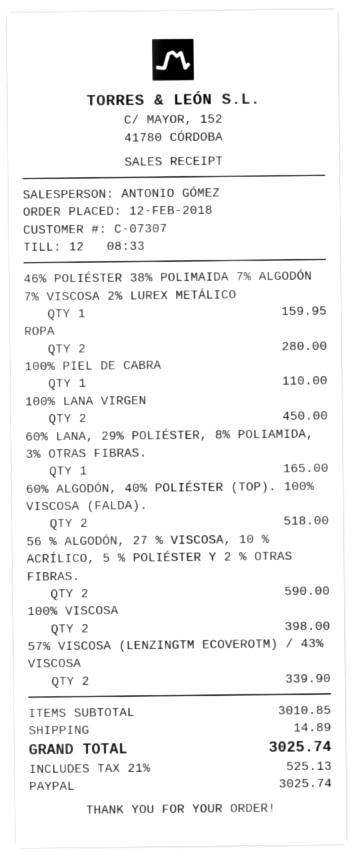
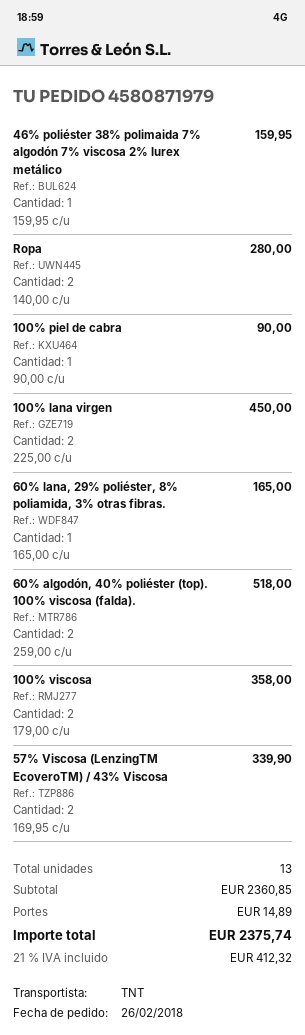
order date: 2018-02-12 -> 2018-02-26
100% PIEL DE CABRA: 1 for 110.00 -> 1 for 90.00
56 % ALGODÓN, 27 % VISCOSA, 10 % ACRÍLICO, 5 % POLIÉSTER Y 2 % OTRAS FIBRAS.: 2 for 590.00 -> none
100% VISCOSA: 2 for 398.00 -> 2 for 358.00
subtotal: 3010.85 -> 2360.85
tax: 21% = 525.13 -> 21% = 412.32
total: 3025.74 -> 2375.74

